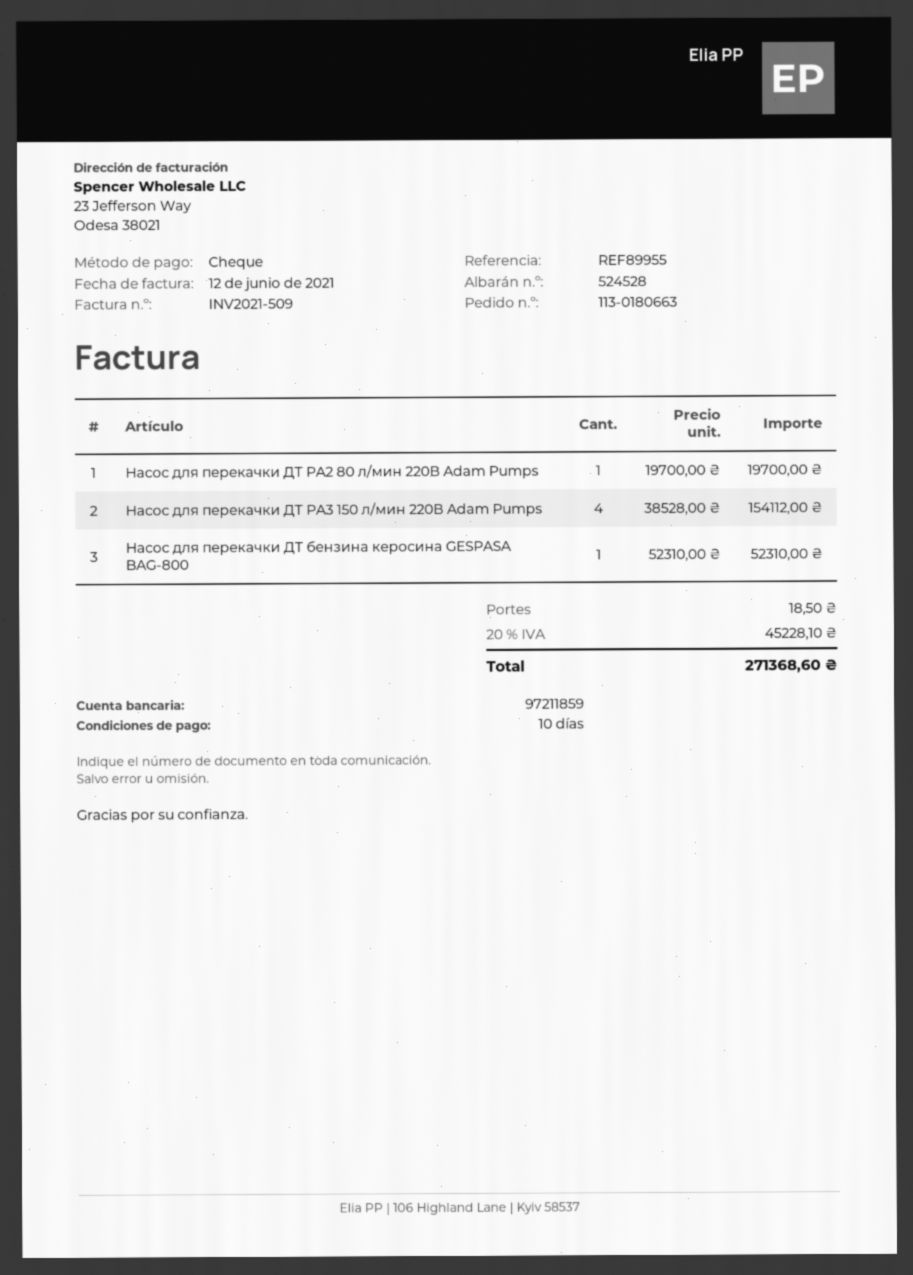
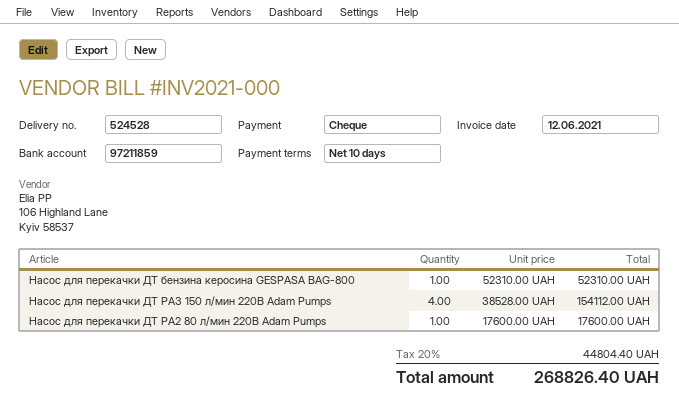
invoice number: INV2021-509 -> INV2021-000
Насос для перекачки ДТ PA2 80 л/мин 220В Adam Pumps: 1 x 19700.00 = 19700.00 -> 1 x 17600.00 = 17600.00
shipping: 18.50 -> none
tax: 20% = 45228.10 -> 20% = 44804.40
total: 271368.60 -> 268826.40

